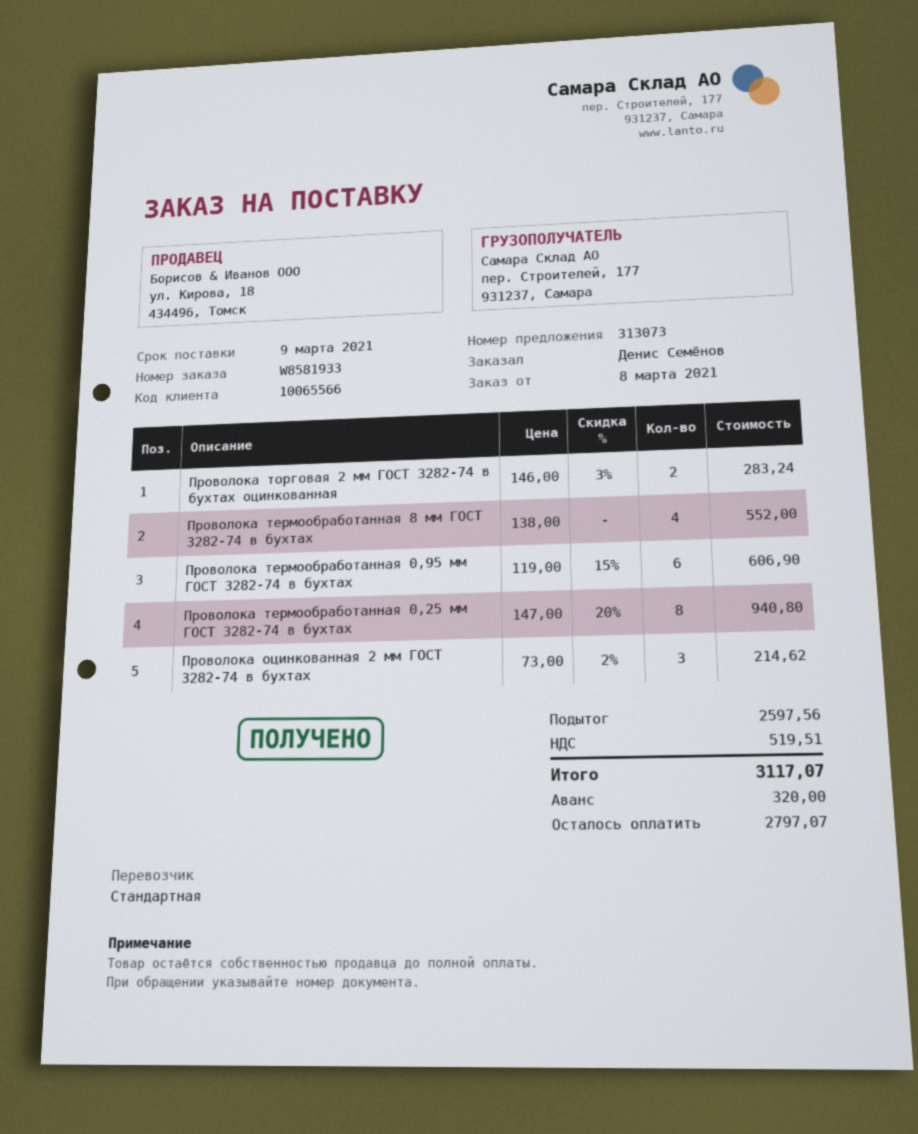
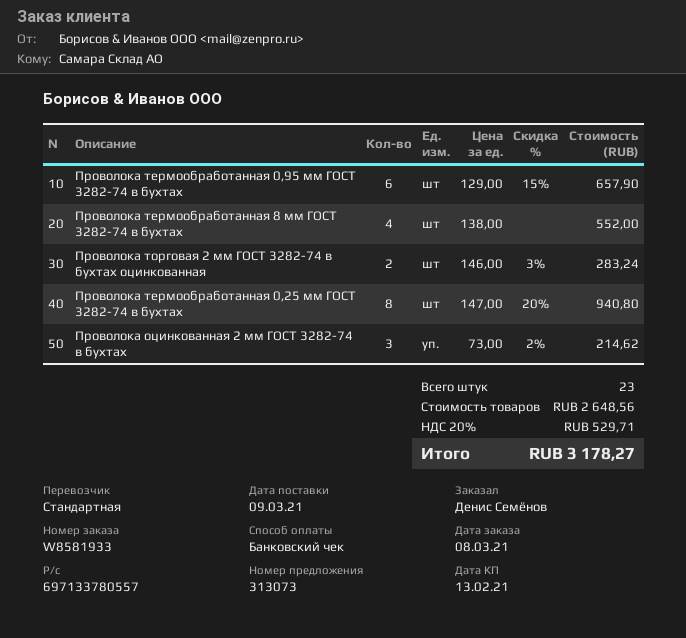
Проволока термообработанная 0,95 мм ГОСТ 3282-74 в бухтах: 6 x 119.00 - 15% = 606.90 -> 6 x 129.00 - 15% = 657.90
subtotal: 2597.56 -> 2648.56
tax: 519.51 -> 529.71
total: 3117.07 -> 3178.27

